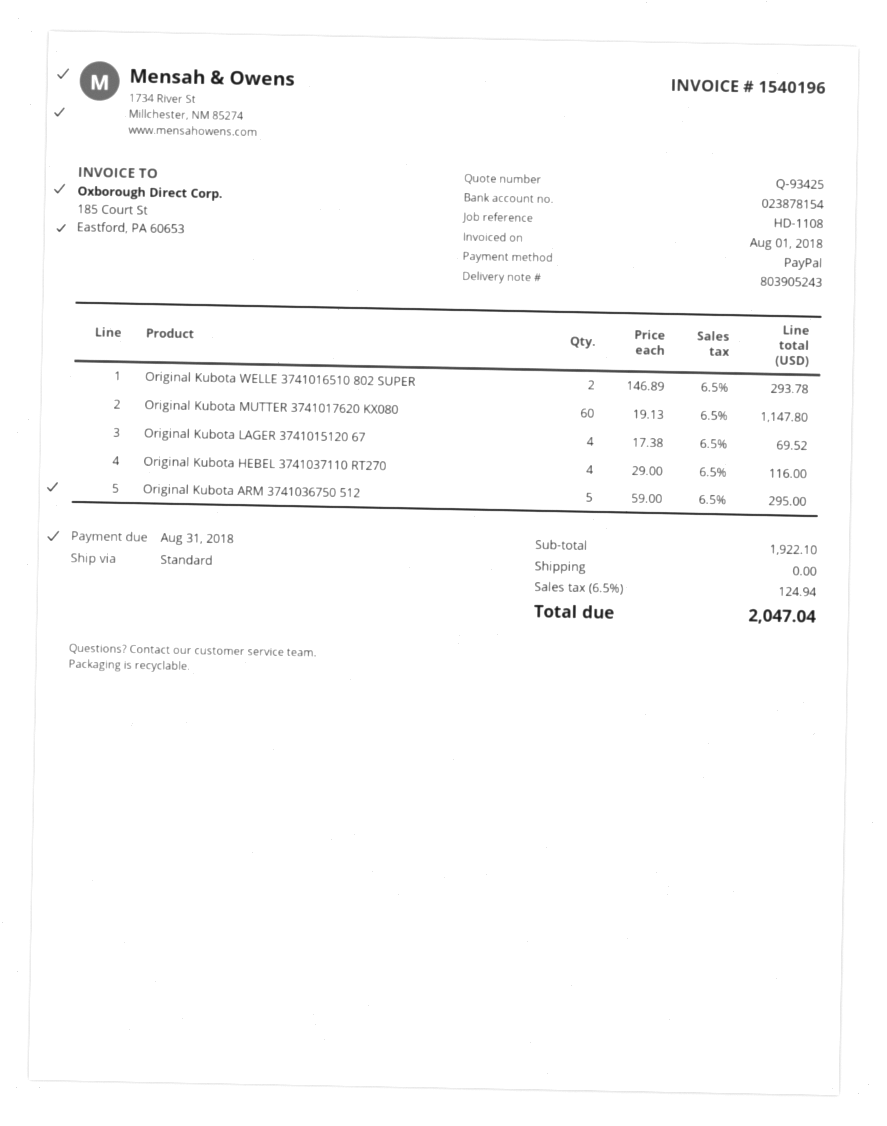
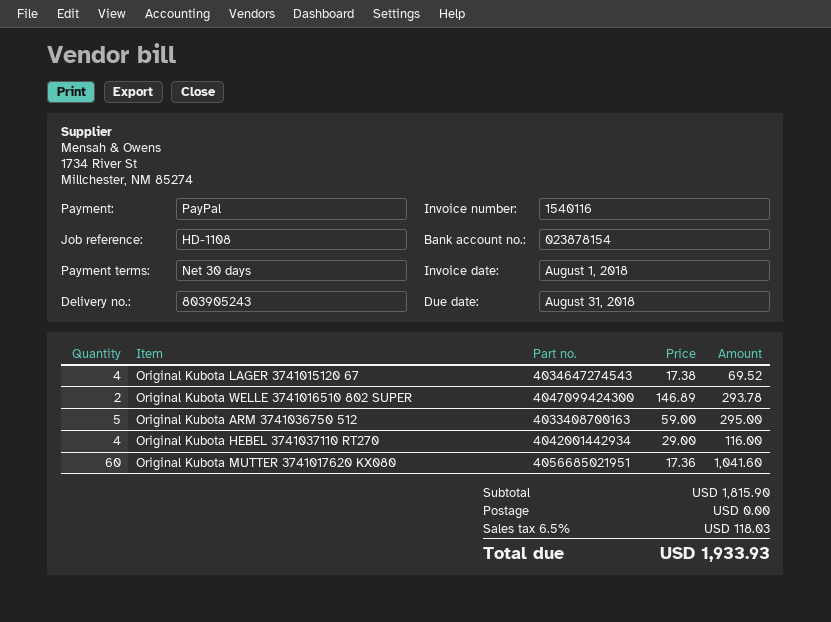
invoice number: 1540196 -> 1540116
Original Kubota MUTTER 3741017620 KX080: 60 x 19.13 = 1147.80 -> 60 x 17.36 = 1041.60
subtotal: 1922.10 -> 1815.90
tax: 6.5% = 124.94 -> 6.5% = 118.03
total: 2047.04 -> 1933.93

